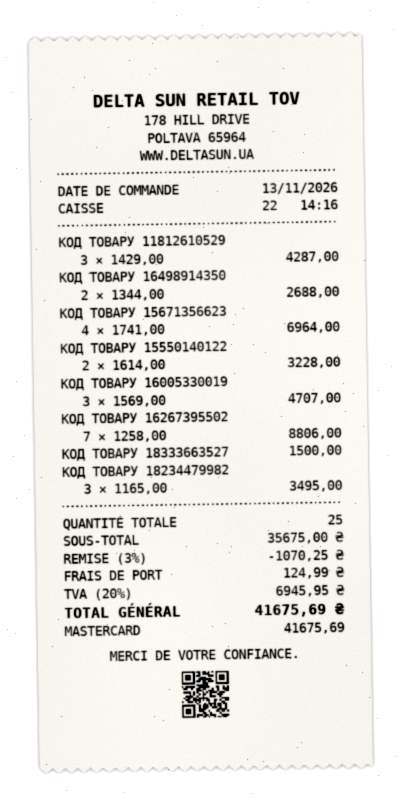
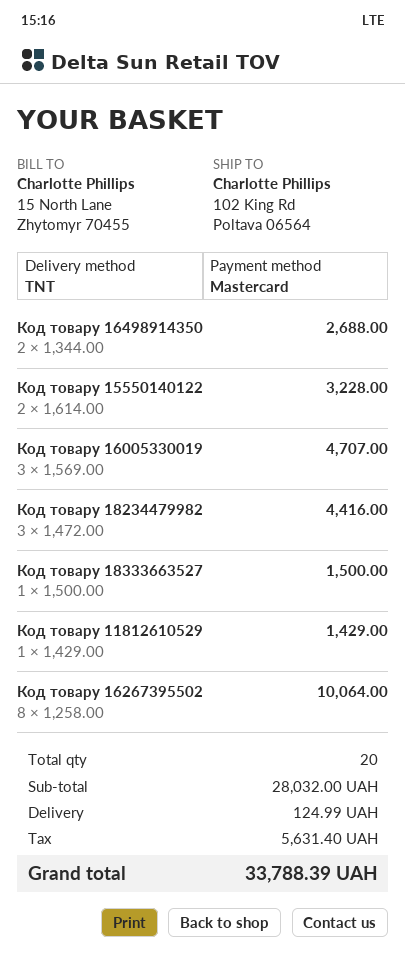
КОД ТОВАРУ 11812610529: 3 x 1429.00 = 4287.00 -> 1 x 1429.00 = 1429.00
КОД ТОВАРУ 15671356623: 4 x 1741.00 = 6964.00 -> none
КОД ТОВАРУ 16267395502: 7 x 1258.00 = 8806.00 -> 8 x 1258.00 = 10064.00
КОД ТОВАРУ 18234479982: 3 x 1165.00 = 3495.00 -> 3 x 1472.00 = 4416.00
total quantity: 25 -> 20
subtotal: 35675.00 -> 28032.00
discount: 3% = 1070.25 -> none
tax: 6945.95 -> 5631.40
total: 41675.69 -> 33788.39

